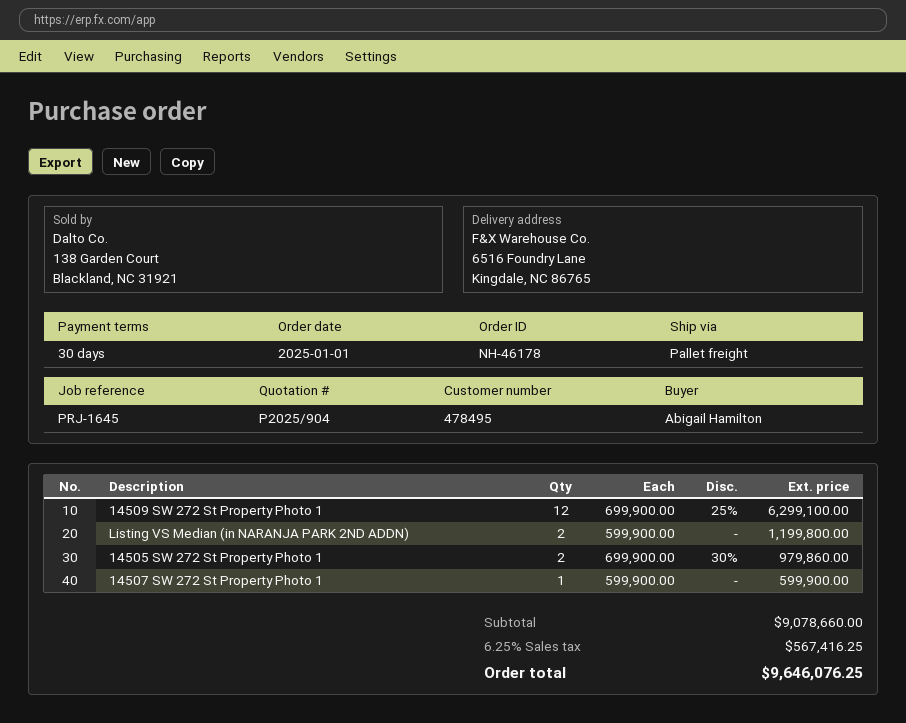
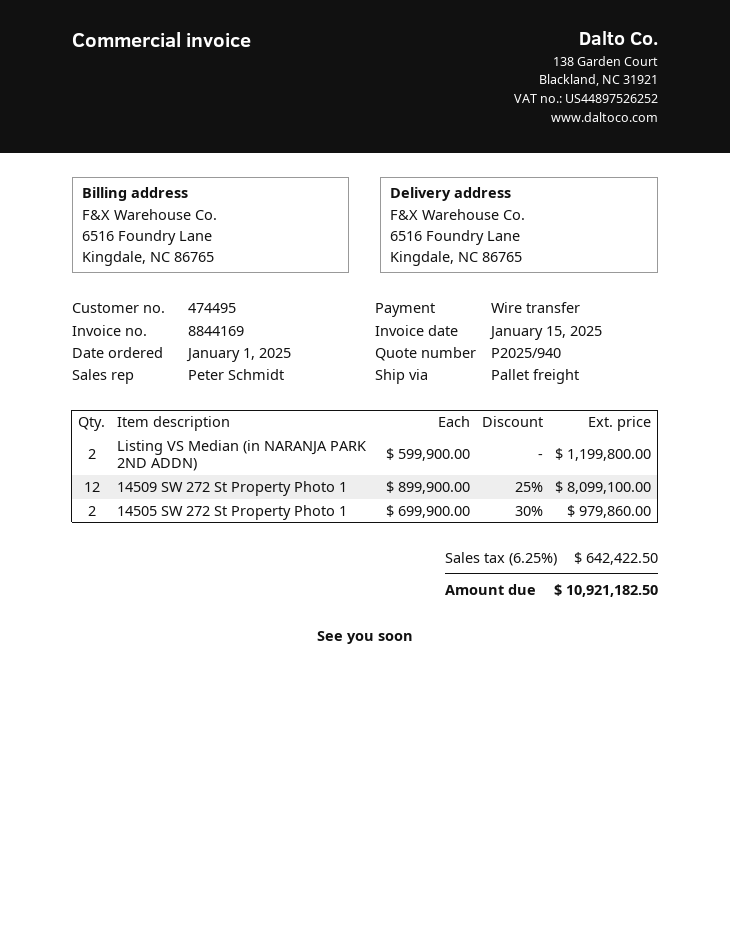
quote number: P2025/904 -> P2025/940
customer number: 478495 -> 474495
14509 SW 272 St Property Photo 1: 12 x 699900.00 - 25% = 6299100.00 -> 12 x 899900.00 - 25% = 8099100.00
14507 SW 272 St Property Photo 1: 1 x 599900.00 = 599900.00 -> none
tax: 6.25% = 567416.25 -> 6.25% = 642422.50
total: 9646076.25 -> 10921182.50

